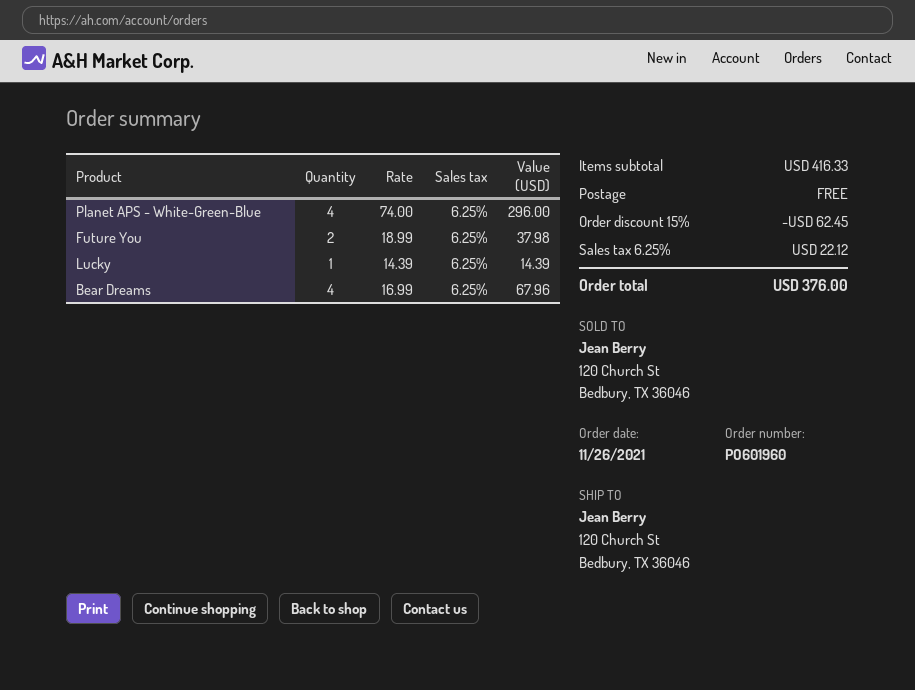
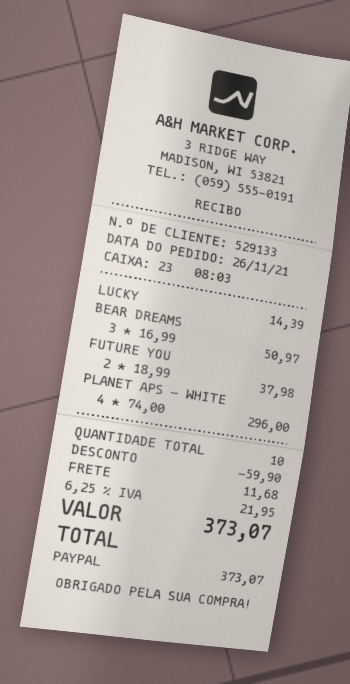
Bear Dreams: 4 x 16.99 = 67.96 -> 3 x 16.99 = 50.97
discount: 62.45 -> 59.90
shipping: 0.00 -> 11.68
tax: 6.25% = 22.12 -> 6.25% = 21.95
total: 376.00 -> 373.07

